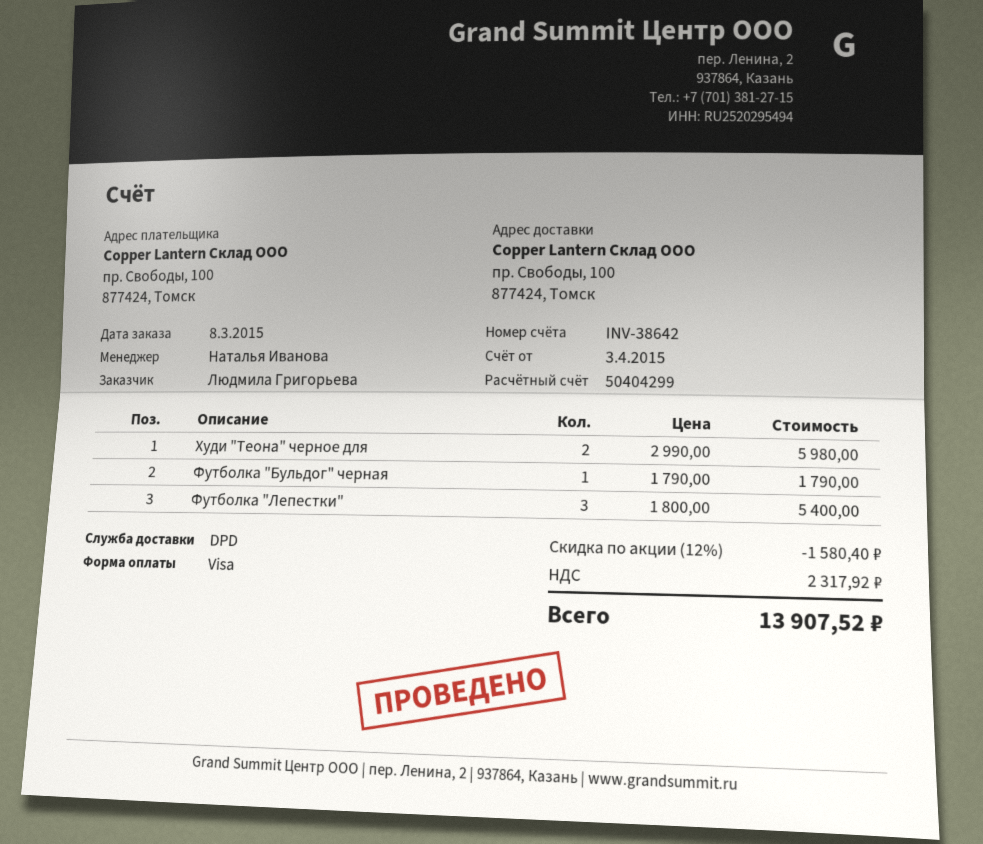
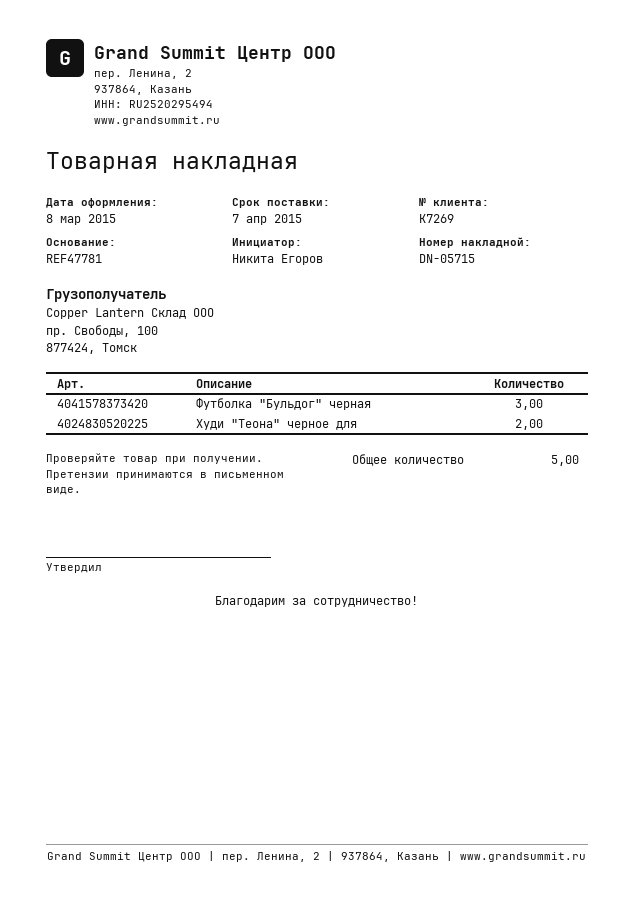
ordered by: Людмила Григорьева -> Никита Егоров
Футболка "Бульдог" черная: 1 -> 3
Футболка "Лепестки": 3 -> none

